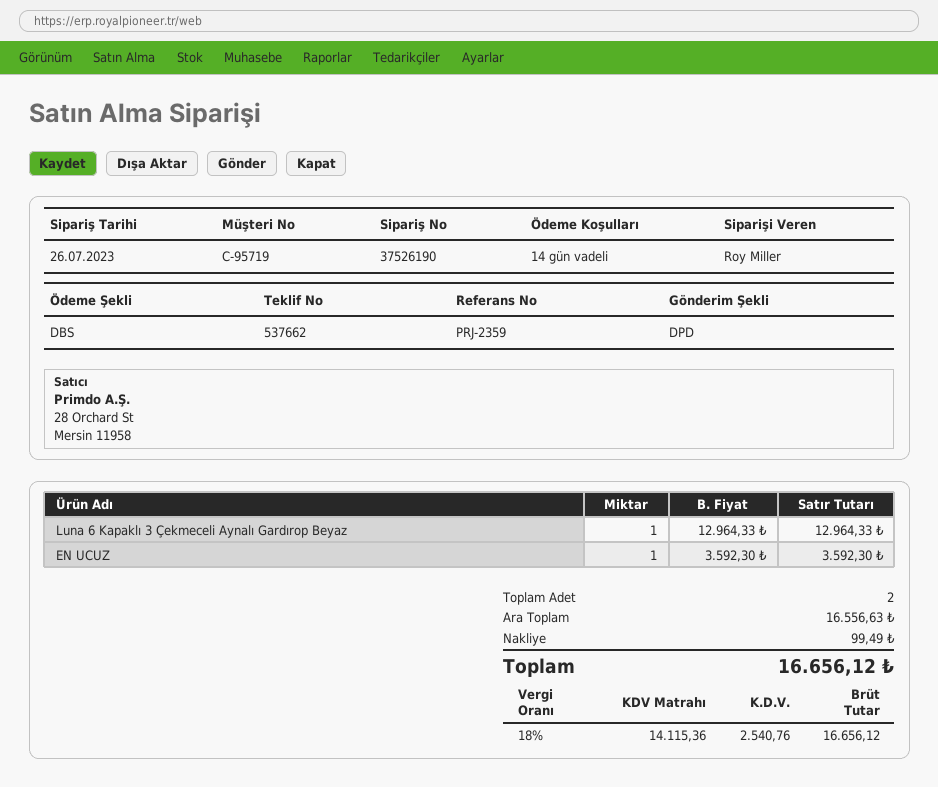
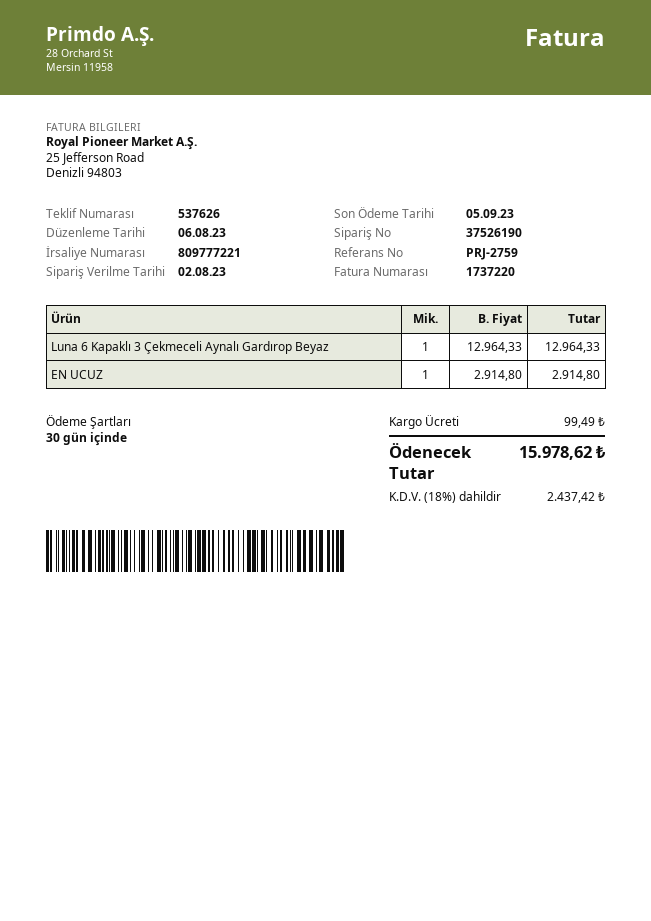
quote number: 537662 -> 537626
order date: 2023-07-26 -> 2023-08-02
payment terms: 14 days -> 30 days
reference: PRJ-2359 -> PRJ-2759
EN UCUZ: 1 x 3592.30 = 3592.30 -> 1 x 2914.80 = 2914.80
tax: 18% = 2540.76 -> 18% = 2437.42
total: 16656.12 -> 15978.62

